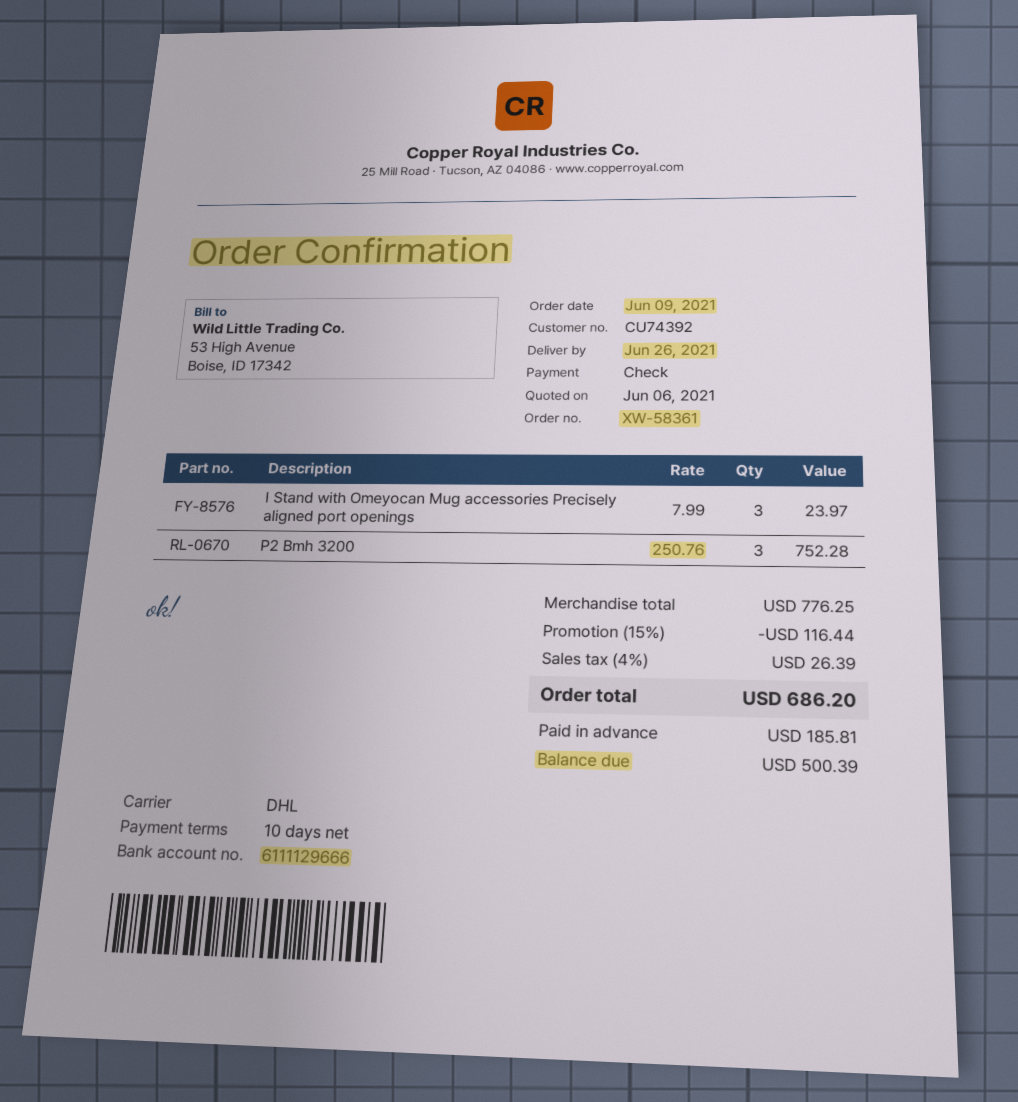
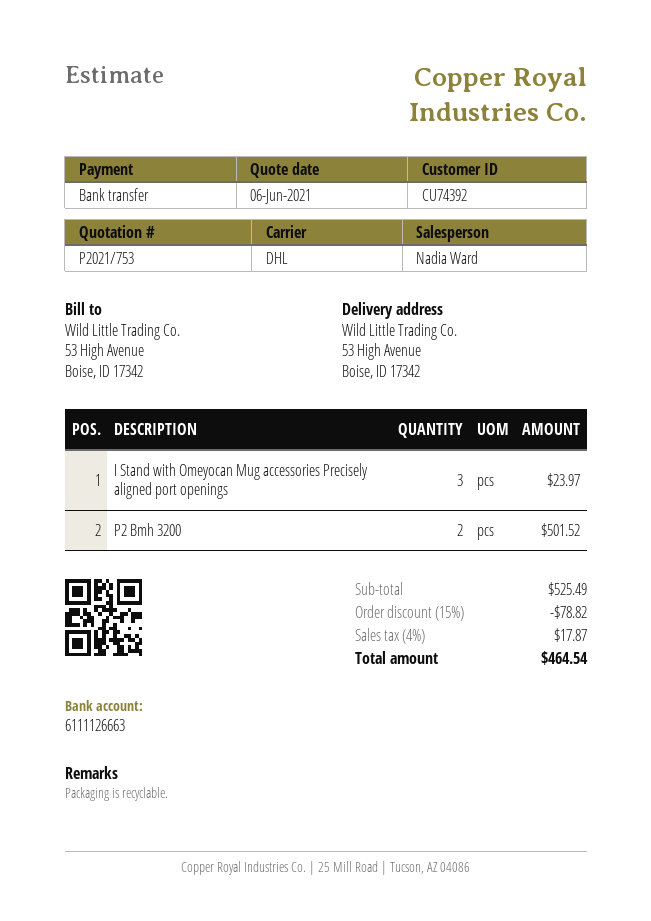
payment method: cheque -> bank transfer
bank account: 6111129666 -> 6111126663
P2 Bmh 3200: 3 for 752.28 -> 2 for 501.52
subtotal: 776.25 -> 525.49
discount: 15% = 116.44 -> 15% = 78.82
tax: 4% = 26.39 -> 4% = 17.87
total: 686.20 -> 464.54

